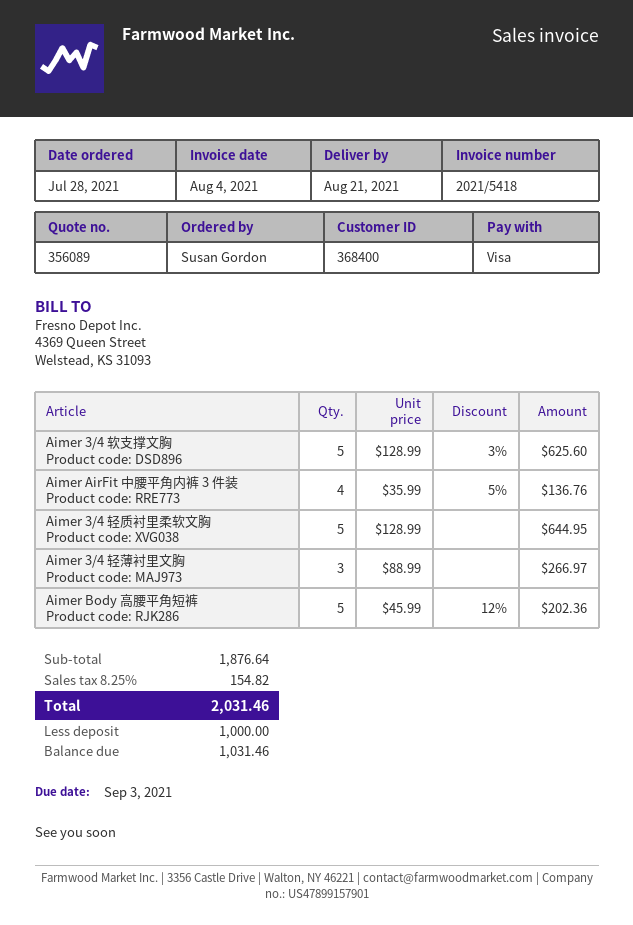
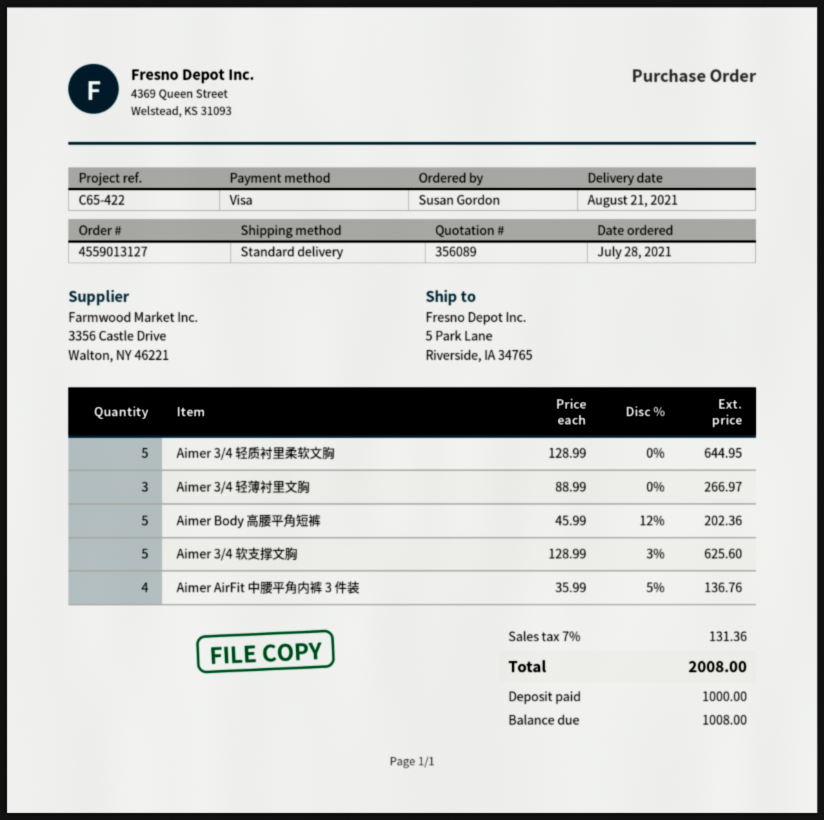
tax: 8.25% = 154.82 -> 7% = 131.36
total: 2031.46 -> 2008.00
balance: 1031.46 -> 1008.00

